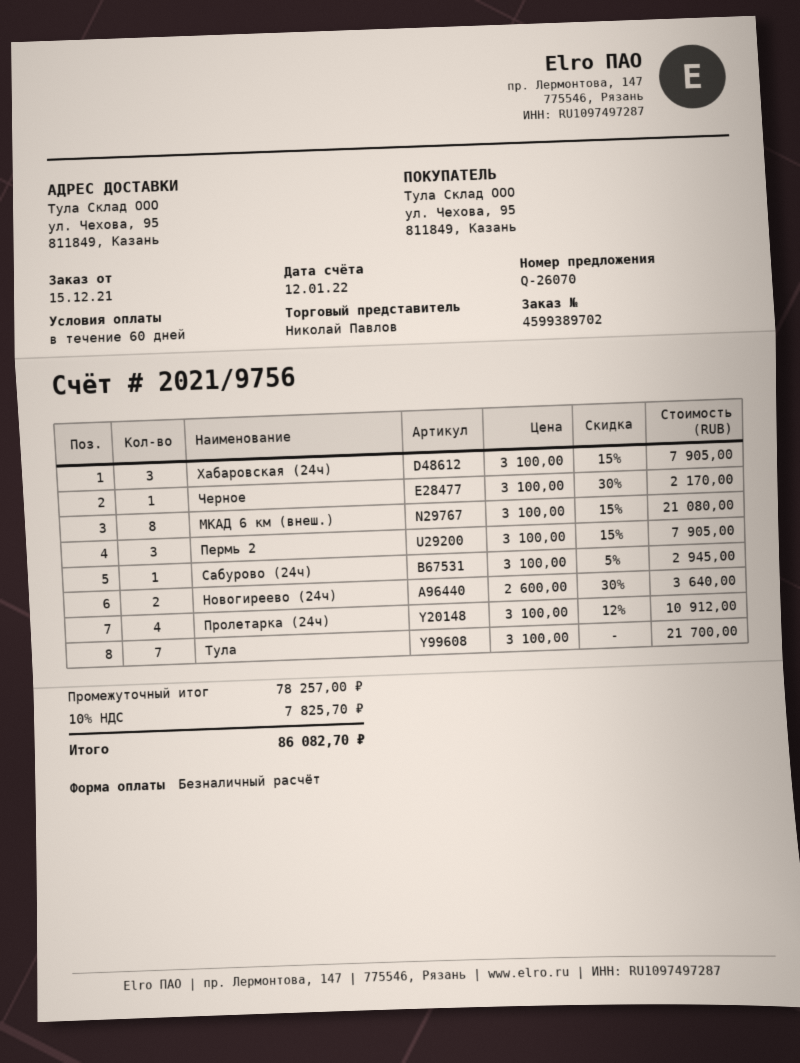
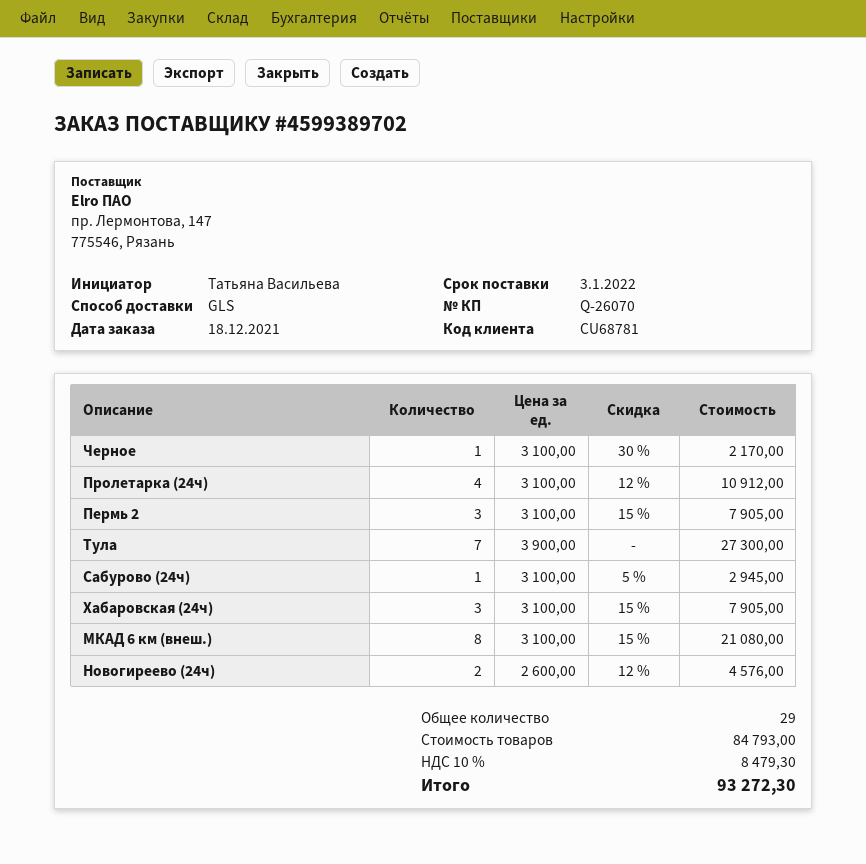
order date: 2021-12-15 -> 2021-12-18
Новогиреево (24ч): 2 x 2600.00 - 30% = 3640.00 -> 2 x 2600.00 - 12% = 4576.00
Тула: 7 x 3100.00 = 21700.00 -> 7 x 3900.00 = 27300.00
subtotal: 78257.00 -> 84793.00
tax: 10% = 7825.70 -> 10% = 8479.30
total: 86082.70 -> 93272.30

